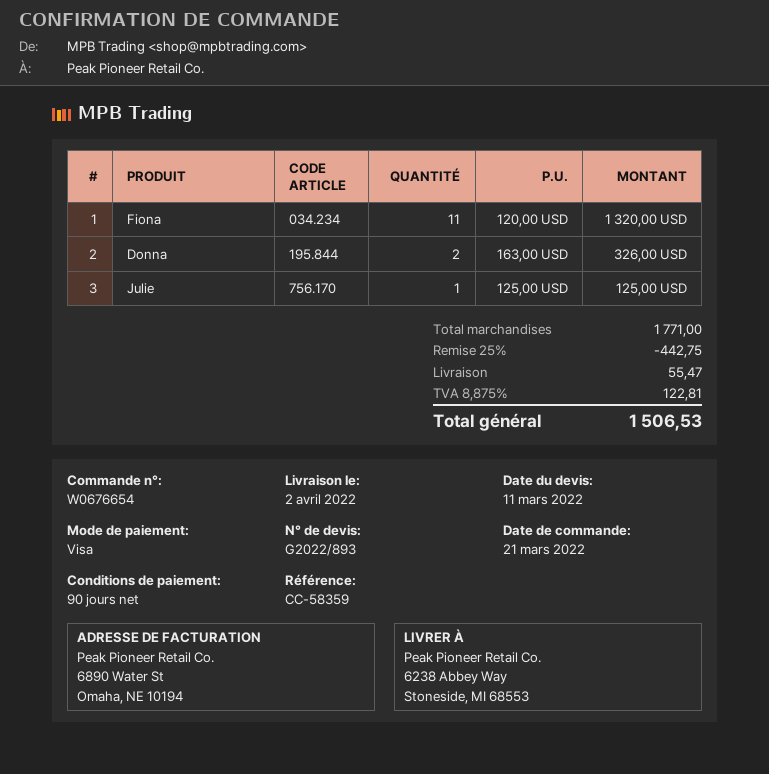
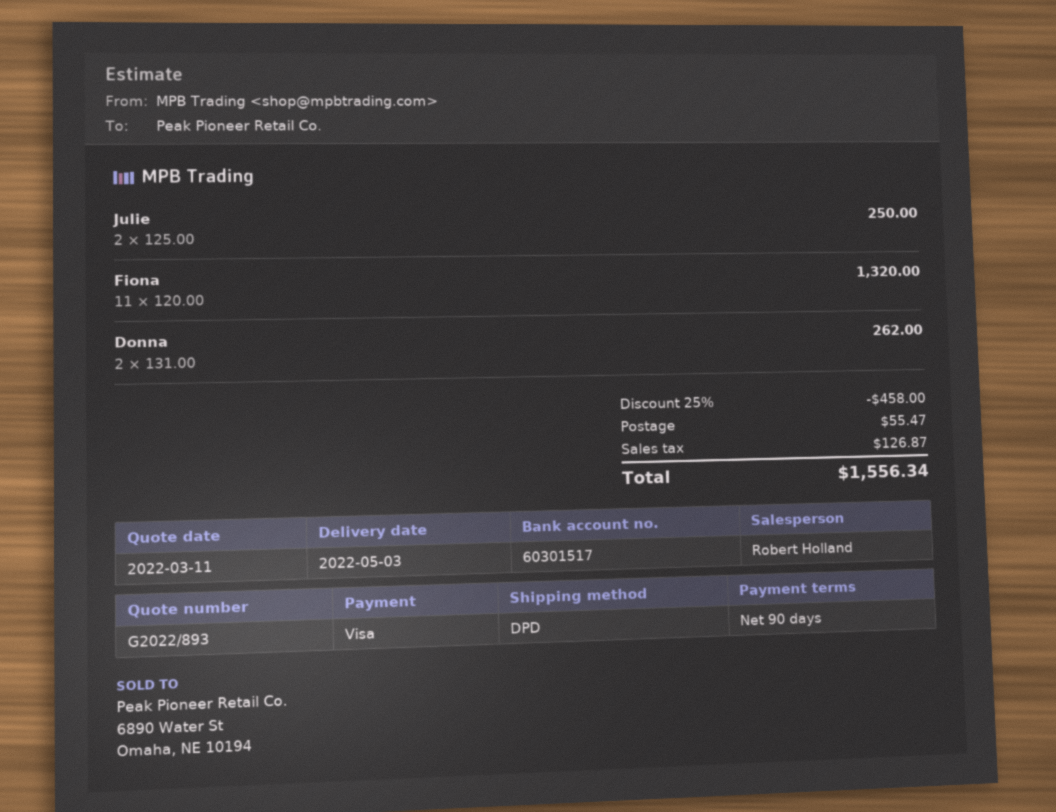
delivery date: 2022-04-02 -> 2022-05-03
Donna: 2 x 163.00 = 326.00 -> 2 x 131.00 = 262.00
Julie: 1 x 125.00 = 125.00 -> 2 x 125.00 = 250.00
discount: 25% = 442.75 -> 25% = 458.00
tax: 122.81 -> 126.87
total: 1506.53 -> 1556.34

